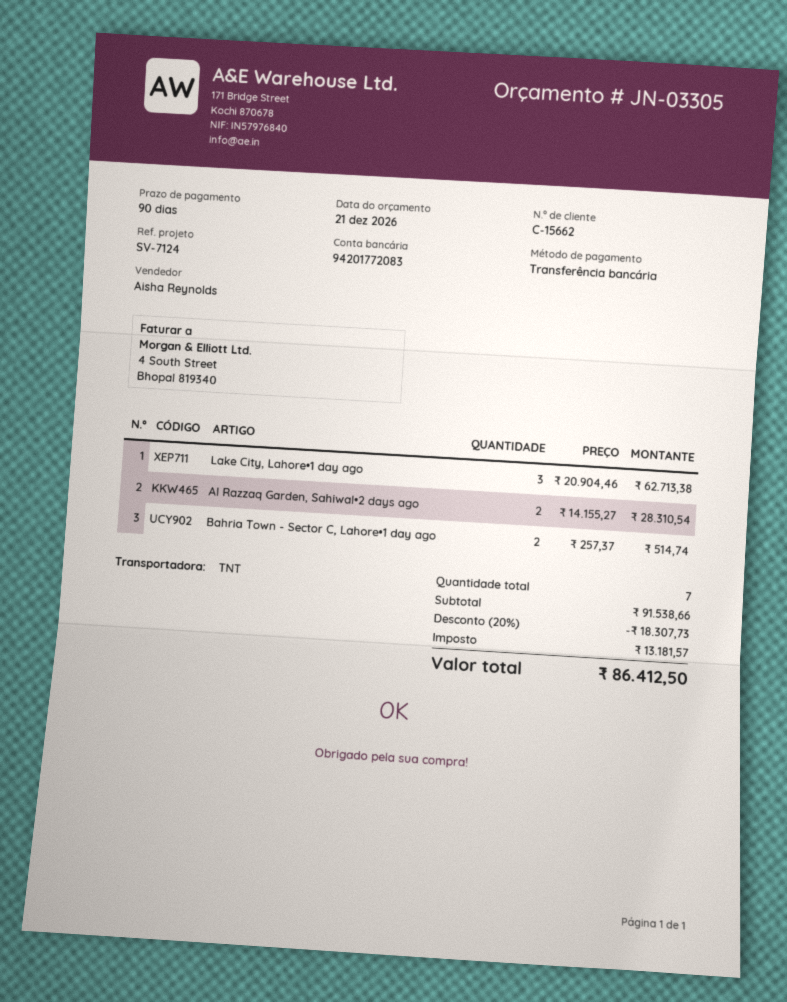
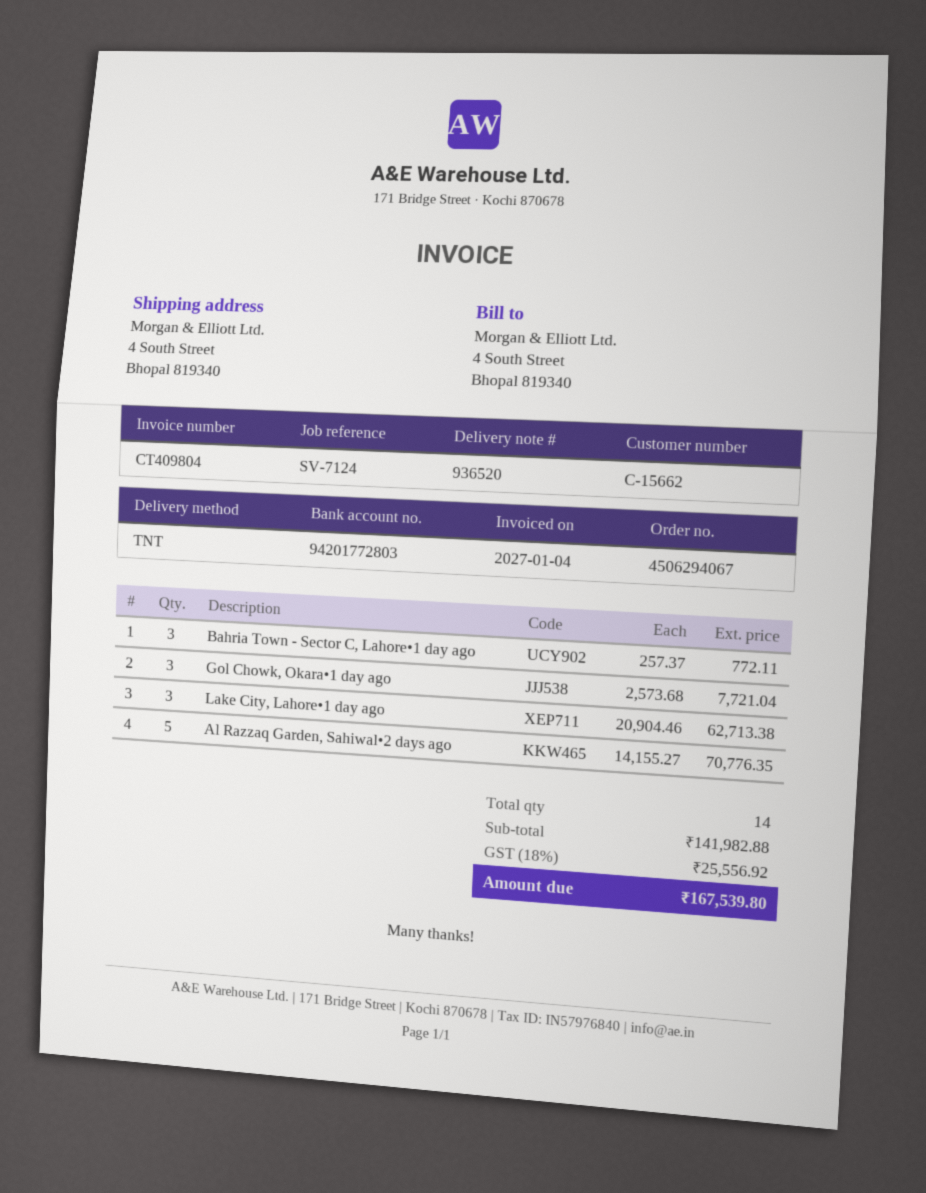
bank account: 94201772083 -> 94201772803
Al Razzaq Garden, Sahiwal•2 days ago: 2 x 14155.27 = 28310.54 -> 5 x 14155.27 = 70776.35
Bahria Town - Sector C, Lahore•1 day ago: 2 x 257.37 = 514.74 -> 3 x 257.37 = 772.11
Gol Chowk, Okara•1 day ago: none -> 3 x 2573.68 = 7721.04
total quantity: 7 -> 14
subtotal: 91538.66 -> 141982.88
discount: 20% = 18307.73 -> none
tax: 13181.57 -> 25556.92
total: 86412.50 -> 167539.80

